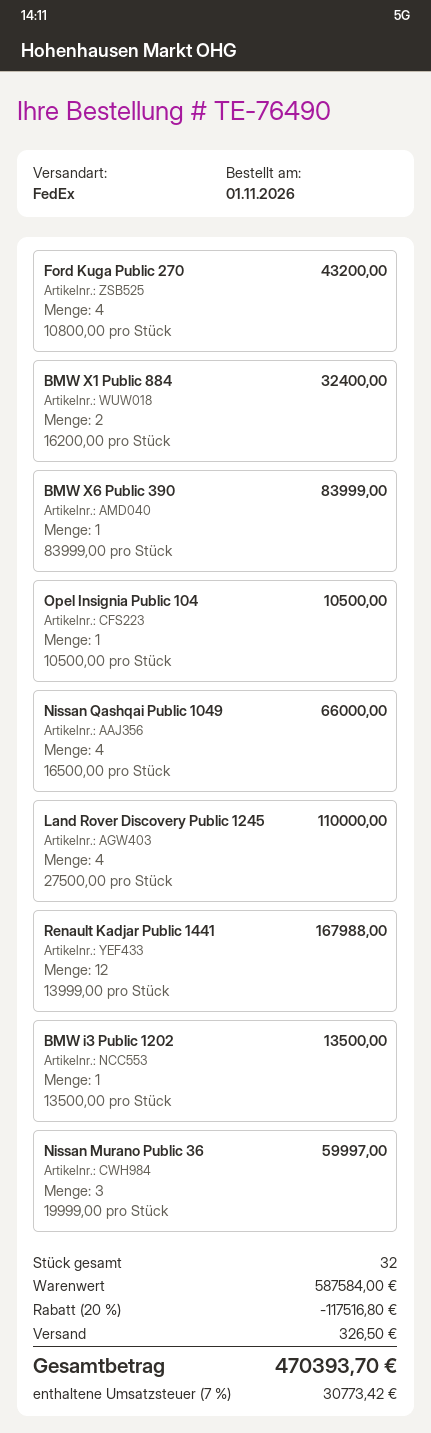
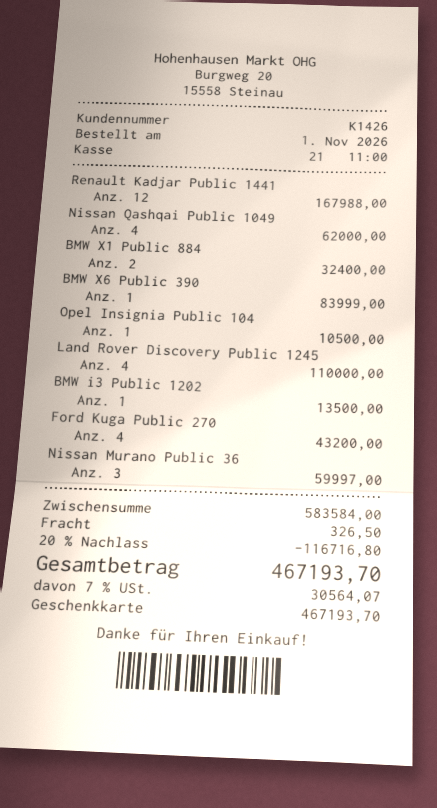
Nissan Qashqai Public 1049: 4 for 66000.00 -> 4 for 62000.00
subtotal: 587584.00 -> 583584.00
discount: 20% = 117516.80 -> 20% = 116716.80
tax: 7% = 30773.42 -> 7% = 30564.07
total: 470393.70 -> 467193.70

